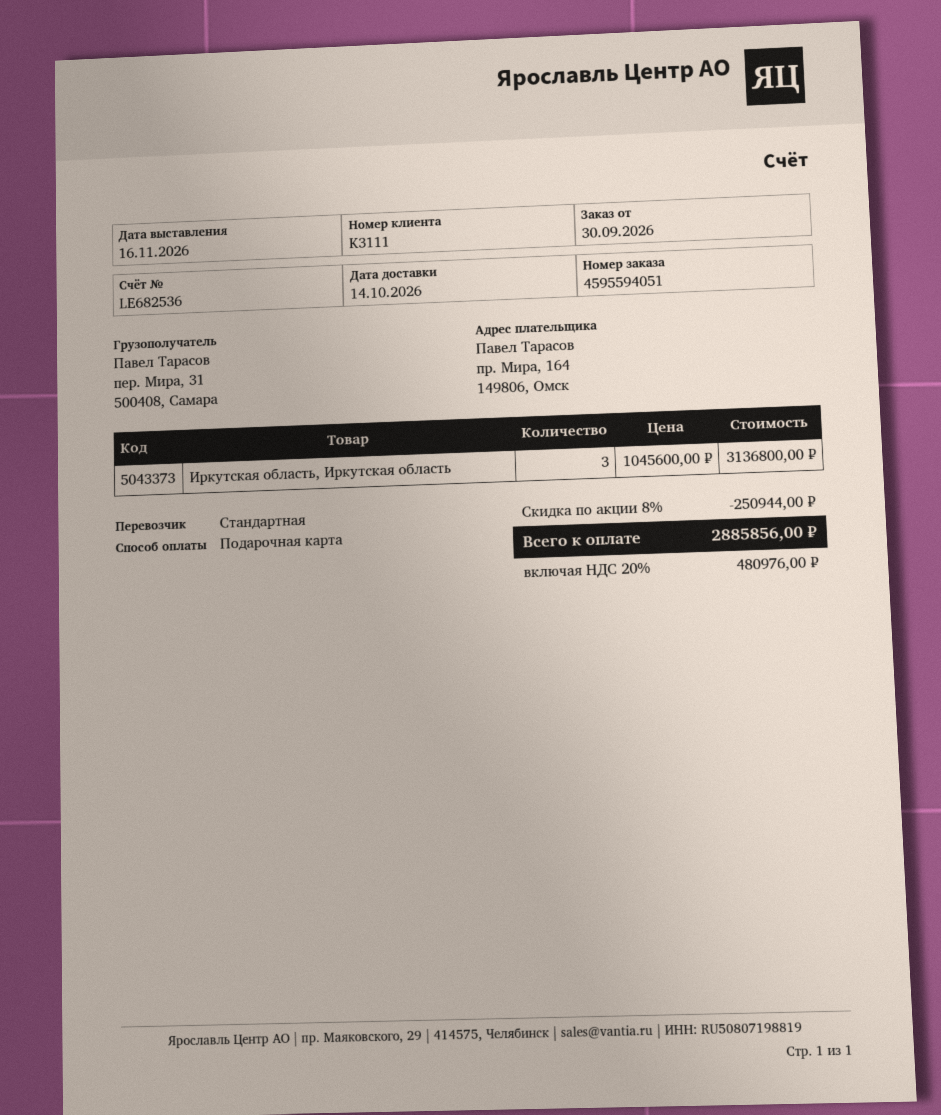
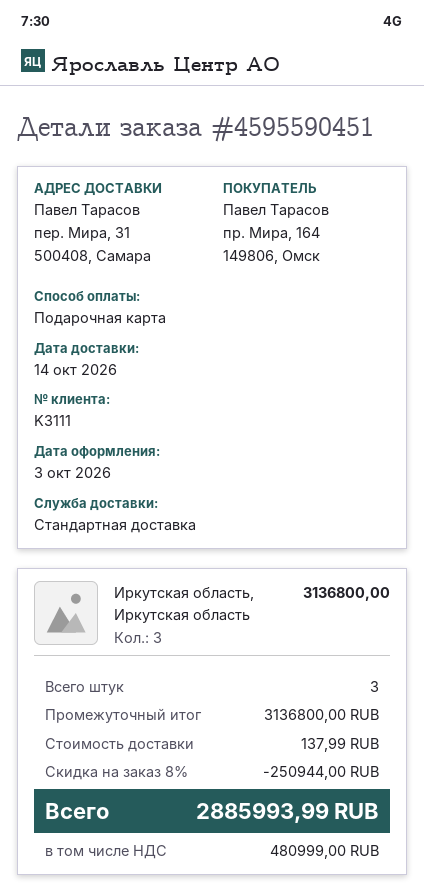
order number: 4595594051 -> 4595590451
order date: 2026-09-30 -> 2026-10-03
shipping: none -> 137.99
tax: 480976.00 -> 480999.00
total: 2885856.00 -> 2885993.99

